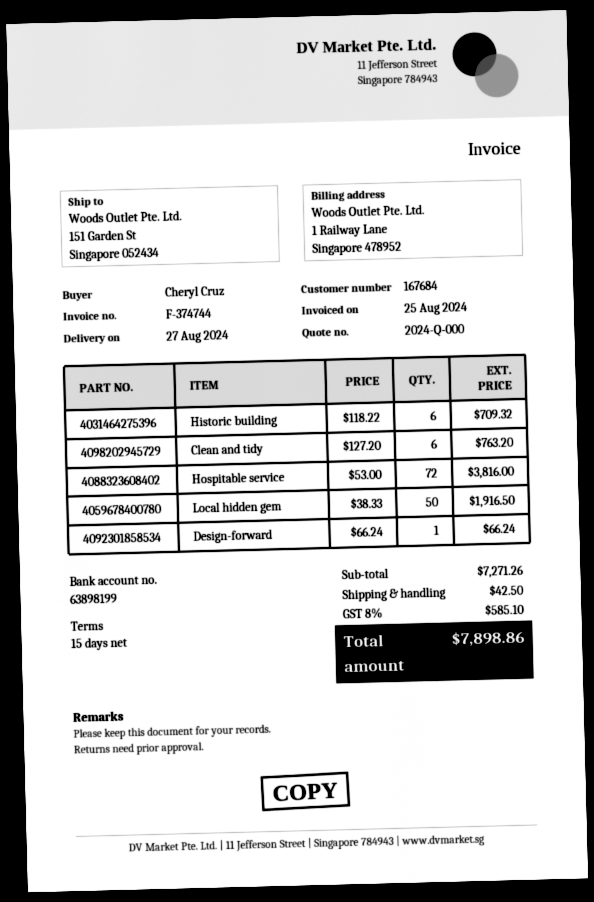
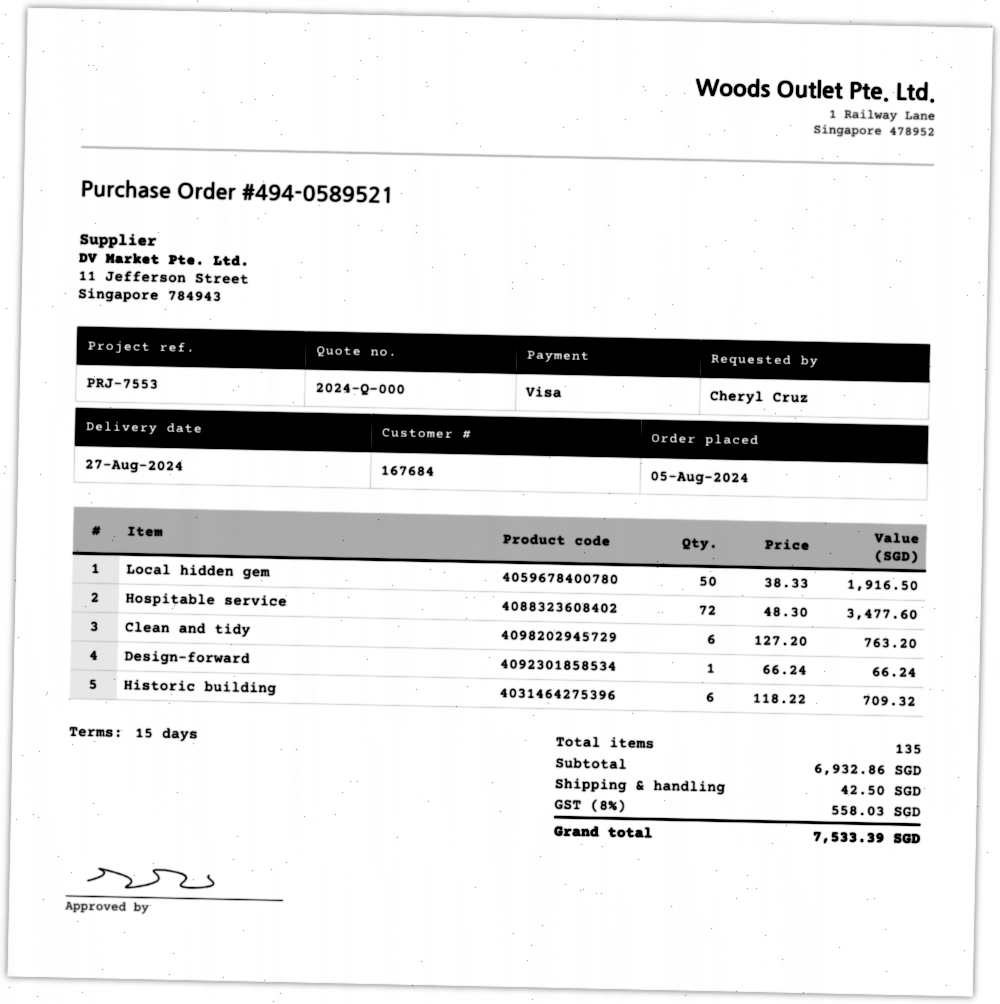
Hospitable service: 72 x 53.00 = 3816.00 -> 72 x 48.30 = 3477.60
subtotal: 7271.26 -> 6932.86
tax: 8% = 585.10 -> 8% = 558.03
total: 7898.86 -> 7533.39

